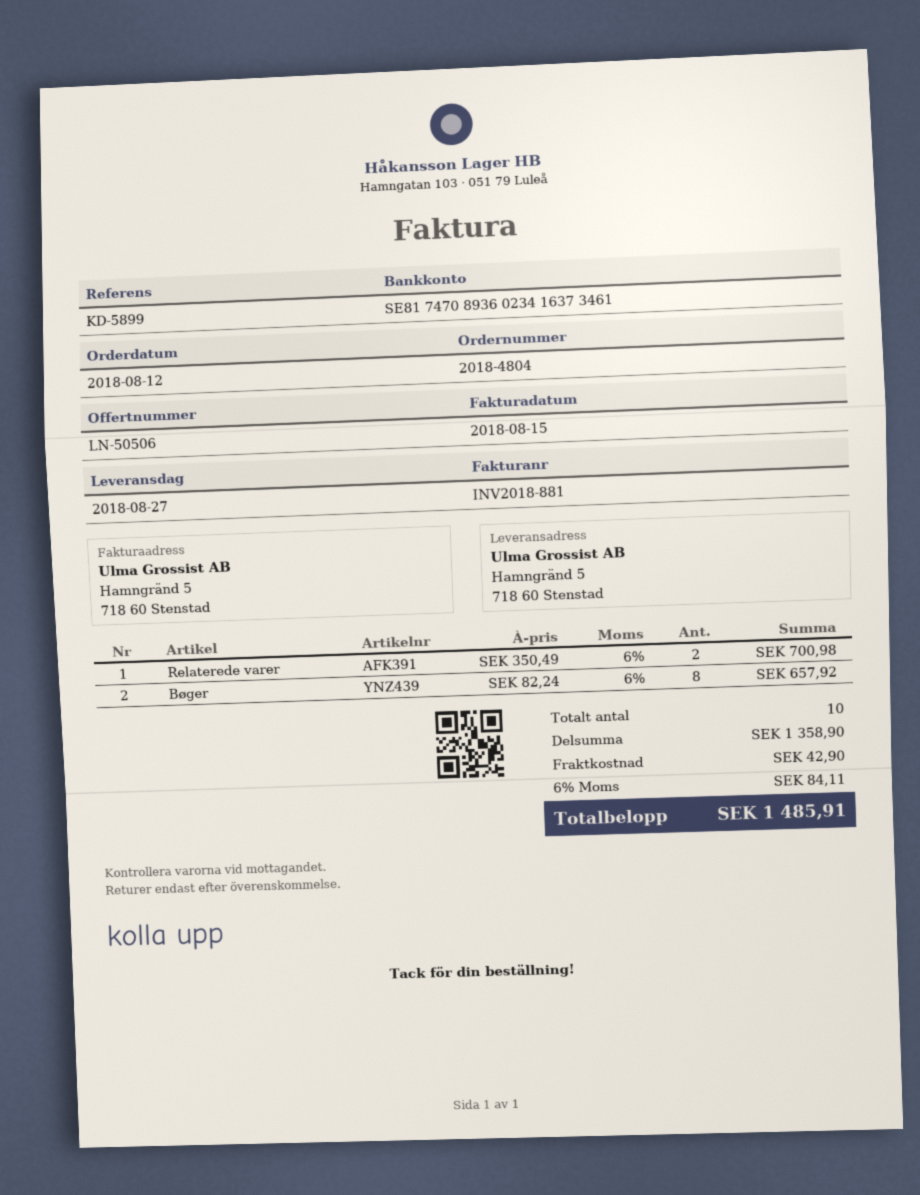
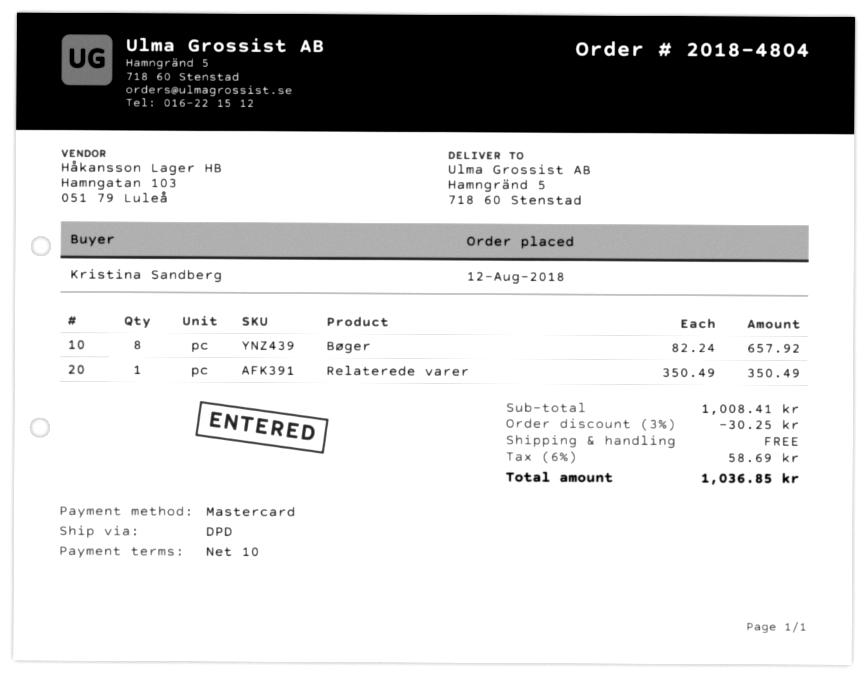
Relaterede varer: 2 x 350.49 = 700.98 -> 1 x 350.49 = 350.49
subtotal: 1358.90 -> 1008.41
discount: none -> 3% = 30.25
shipping: 42.90 -> 0.00
tax: 6% = 84.11 -> 6% = 58.69
total: 1485.91 -> 1036.85

